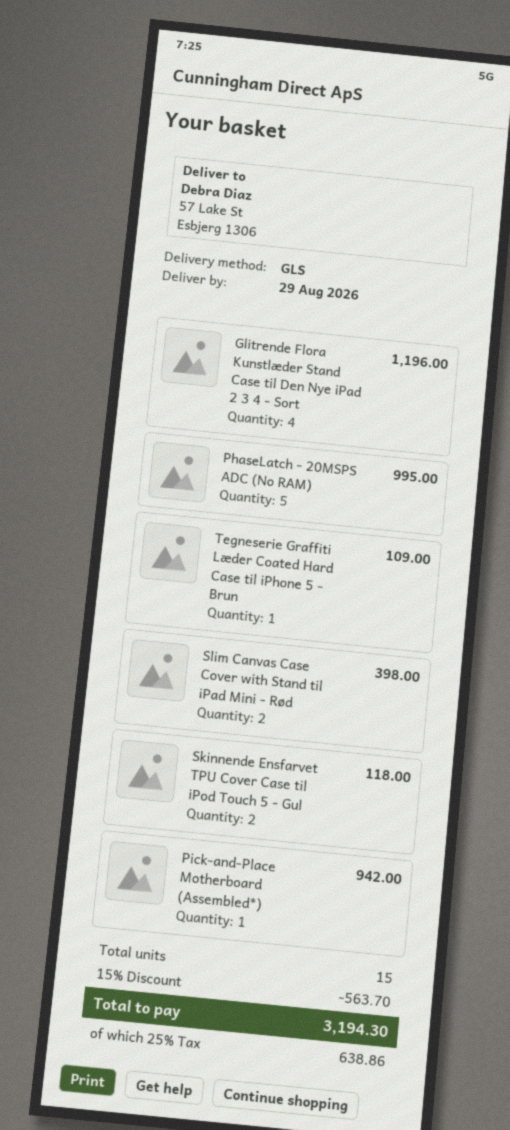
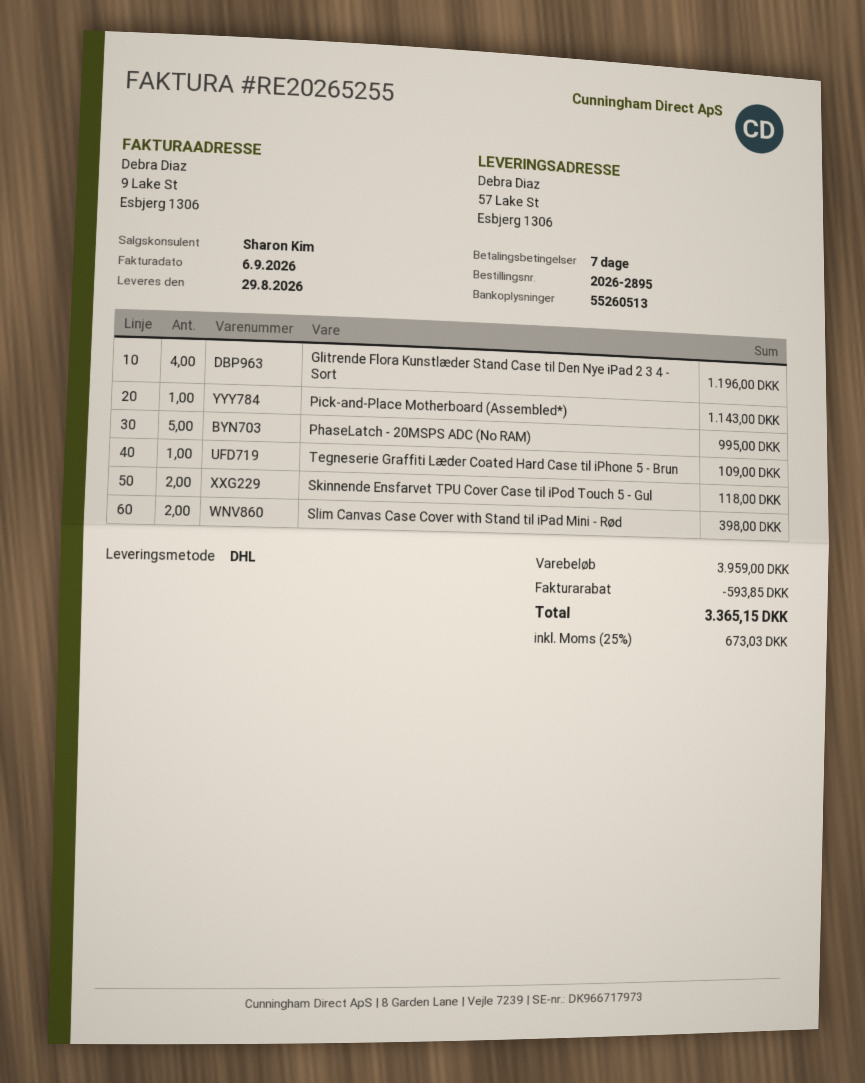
shipping method: GLS -> DHL
Pick-and-Place Motherboard (Assembled*): 1 for 942.00 -> 1 for 1143.00
discount: 563.70 -> 593.85
tax: 25% = 638.86 -> 25% = 673.03
total: 3194.30 -> 3365.15

